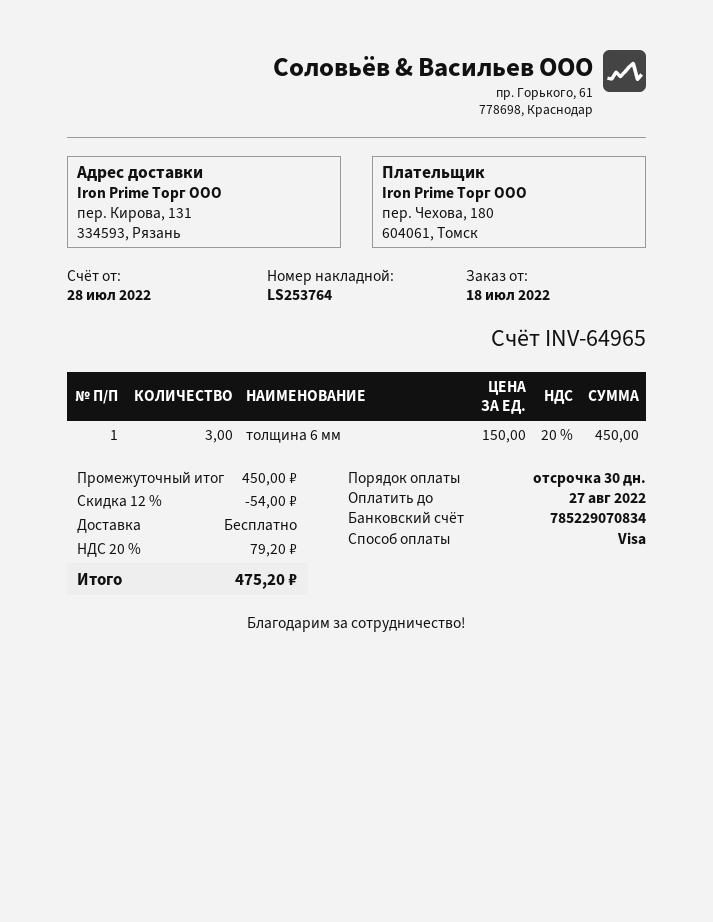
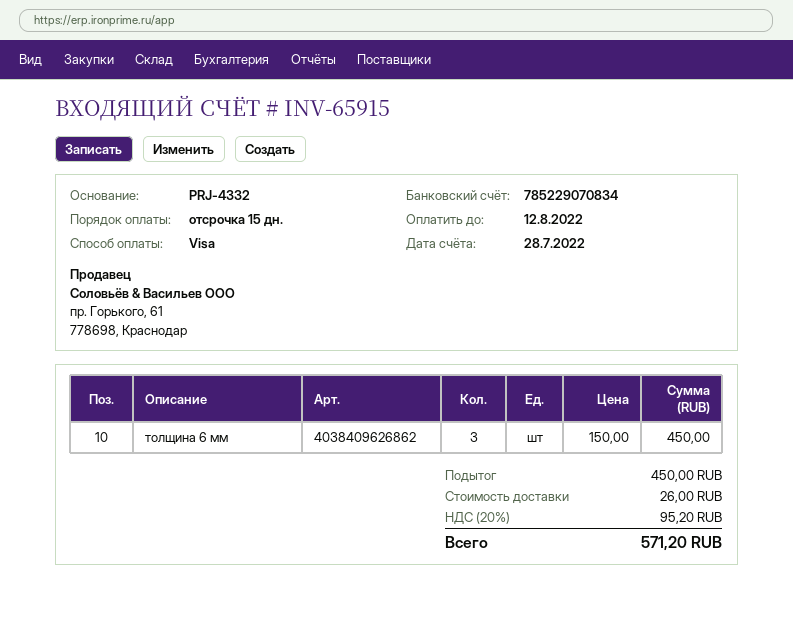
invoice number: INV-64965 -> INV-65915
payment terms: 30 days -> 15 days
due date: 2022-08-27 -> 2022-08-12
discount: 12% = 54.00 -> none
shipping: 0.00 -> 26.00
tax: 20% = 79.20 -> 20% = 95.20
total: 475.20 -> 571.20

